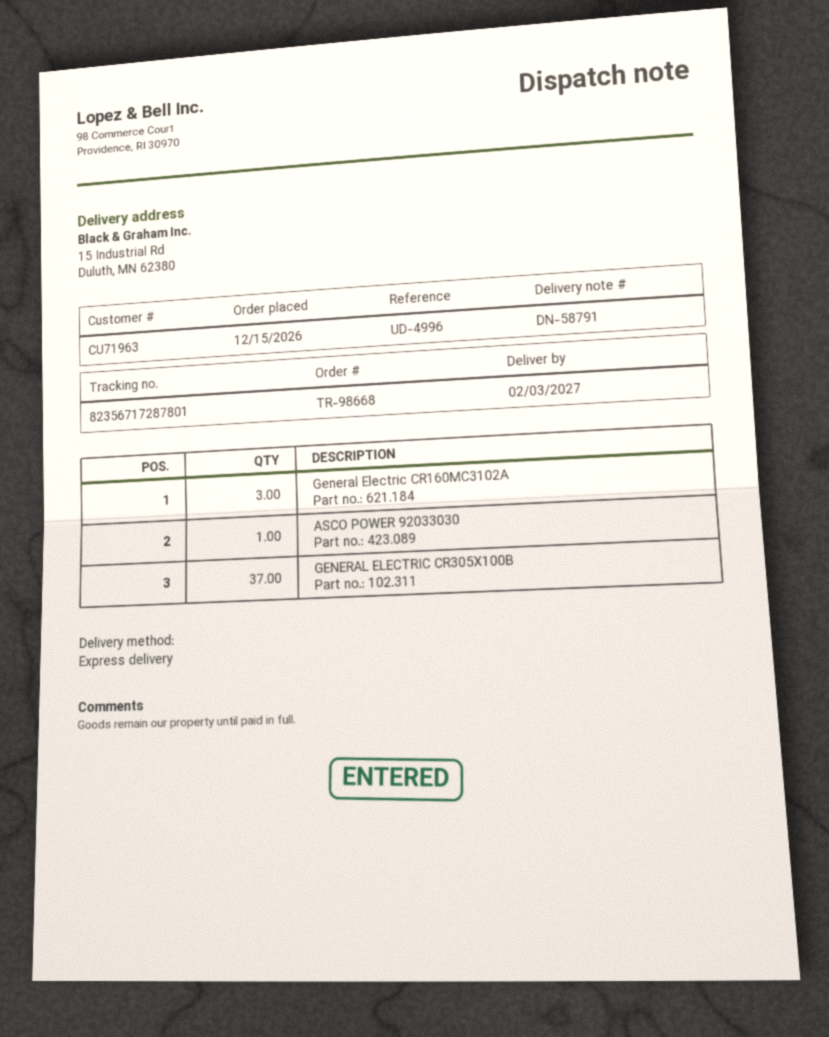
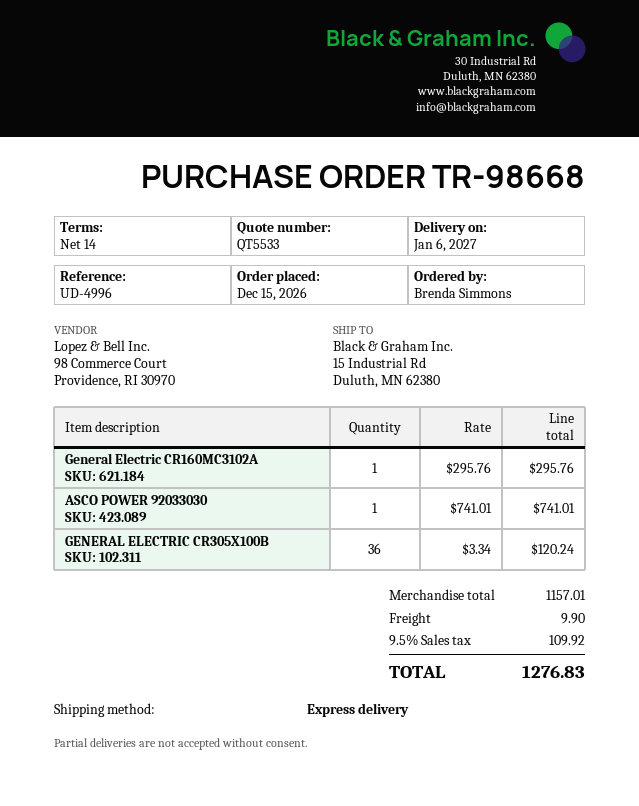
delivery date: 2027-02-03 -> 2027-01-06
General Electric CR160MC3102A: 3 -> 1
GENERAL ELECTRIC CR305X100B: 37 -> 36

